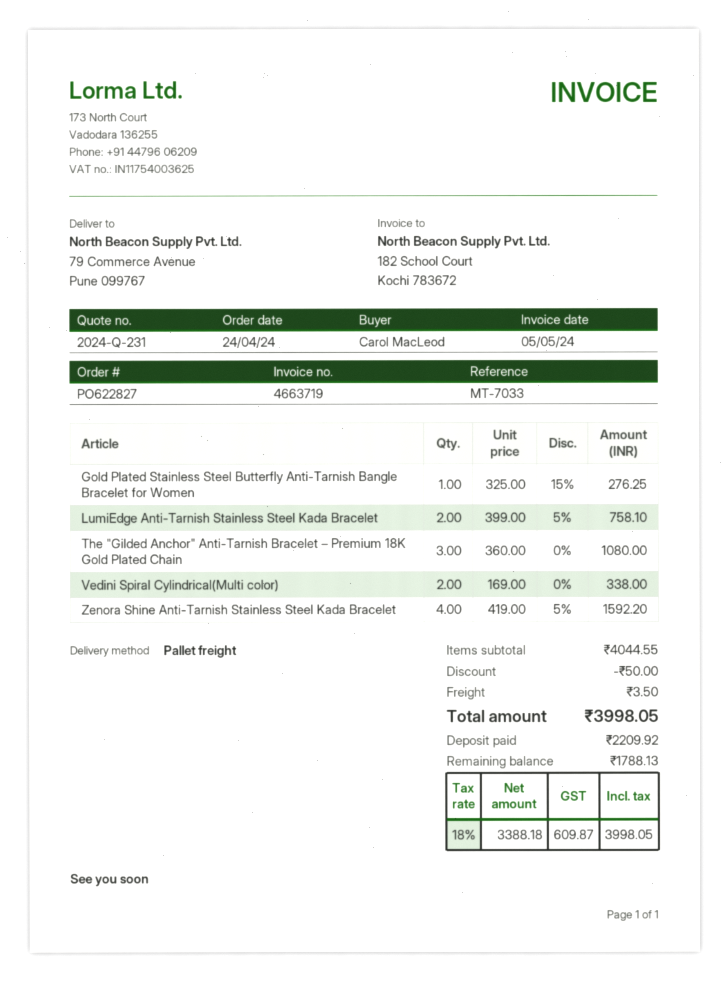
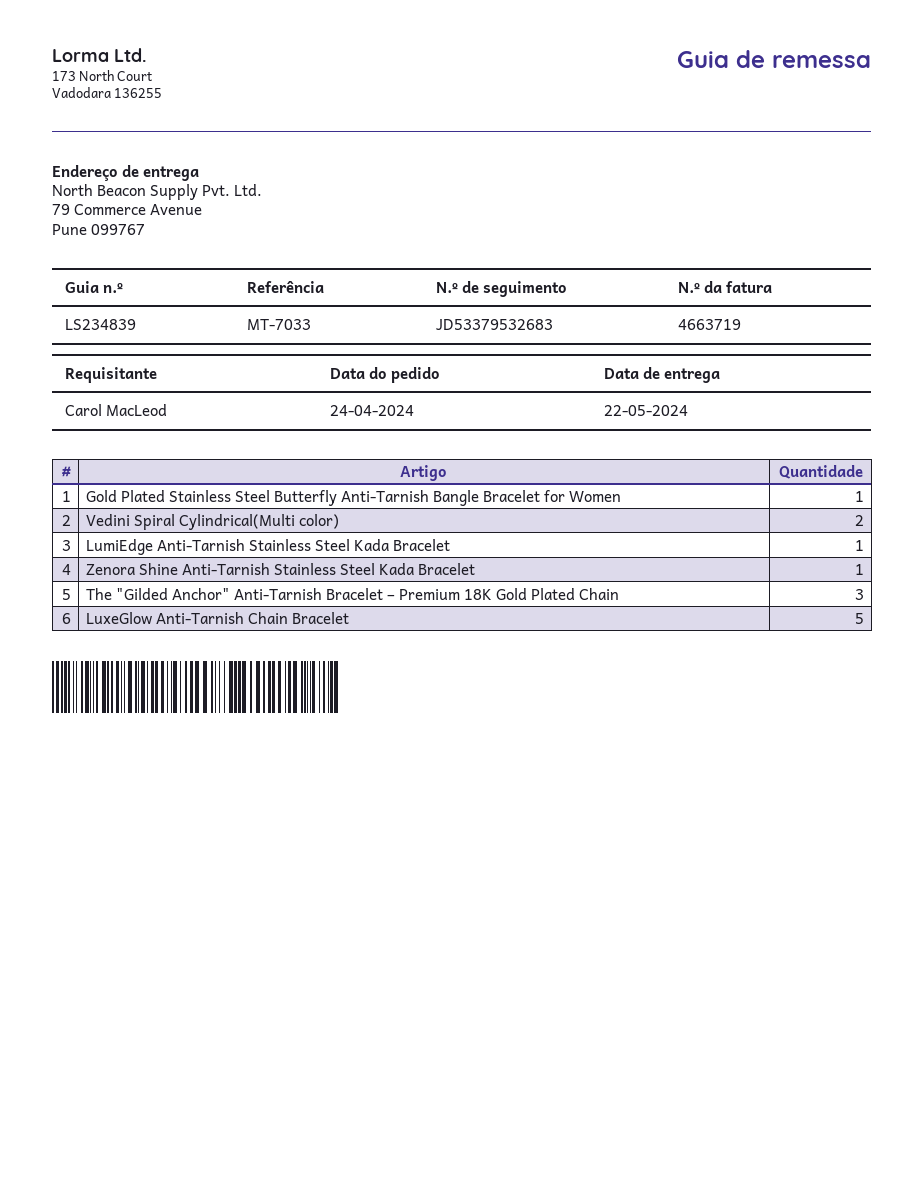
LumiEdge Anti-Tarnish Stainless Steel Kada Bracelet: 2 -> 1
Zenora Shine Anti-Tarnish Stainless Steel Kada Bracelet: 4 -> 1
LuxeGlow Anti-Tarnish Chain Bracelet: none -> 5

